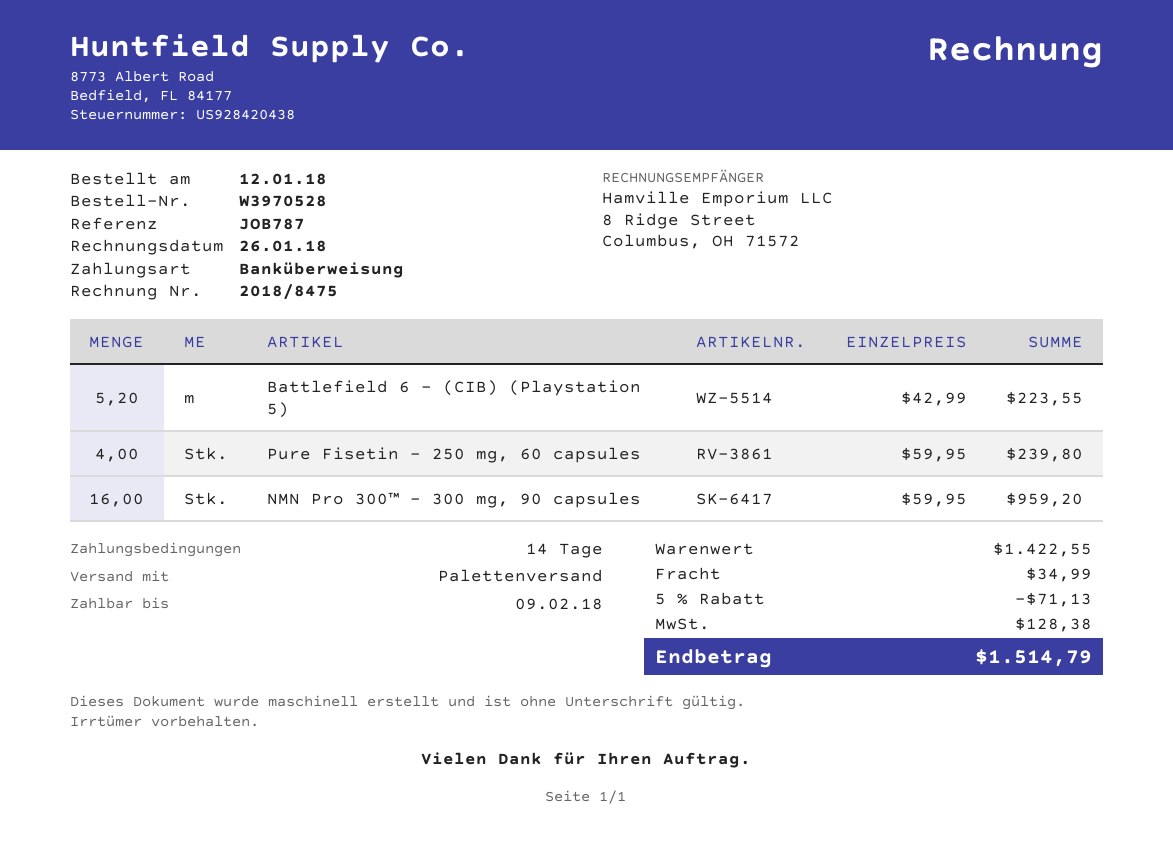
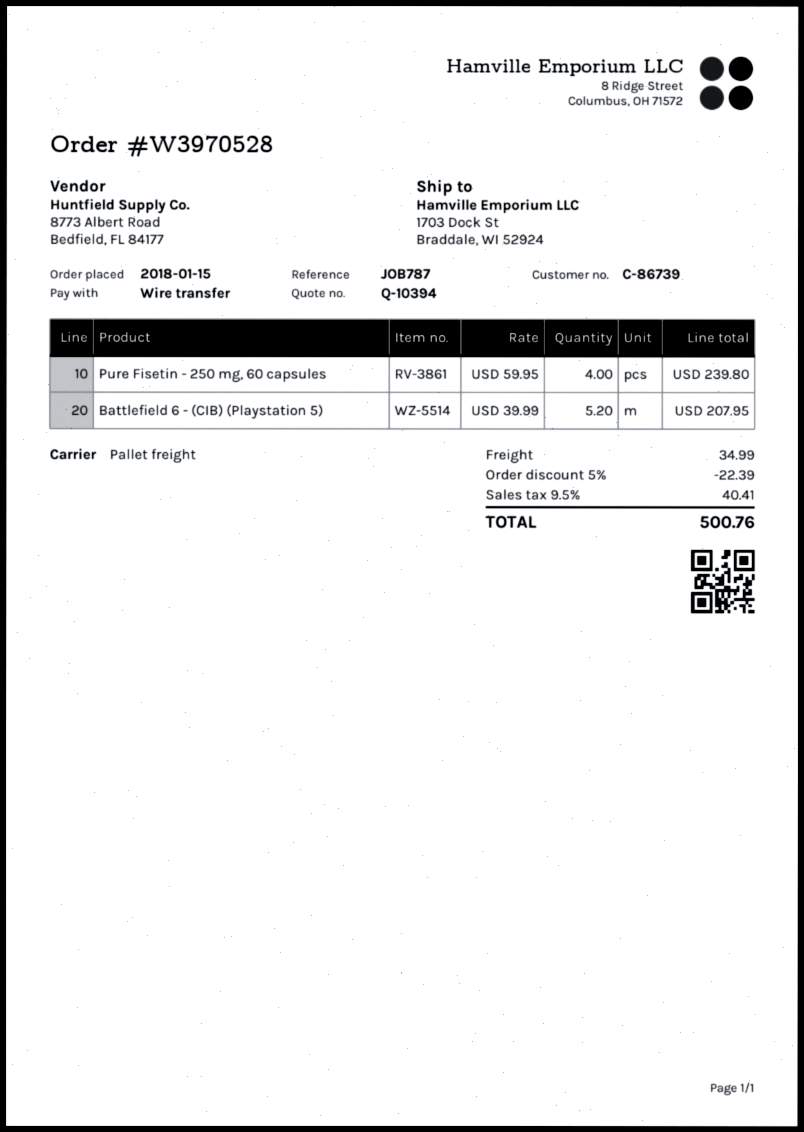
order date: 2018-01-12 -> 2018-01-15
Battlefield 6 - (CIB) (Playstation 5): 5.2 x 42.99 = 223.55 -> 5.2 x 39.99 = 207.95
NMN Pro 300™ - 300 mg, 90 capsules: 16 x 59.95 = 959.20 -> none
discount: 5% = 71.13 -> 5% = 22.39
tax: 128.38 -> 40.41
total: 1514.79 -> 500.76

